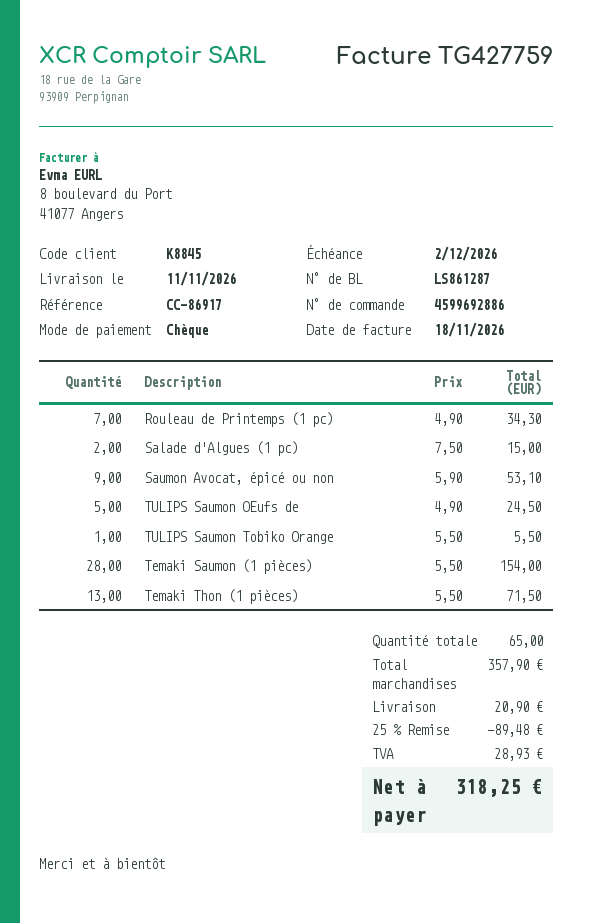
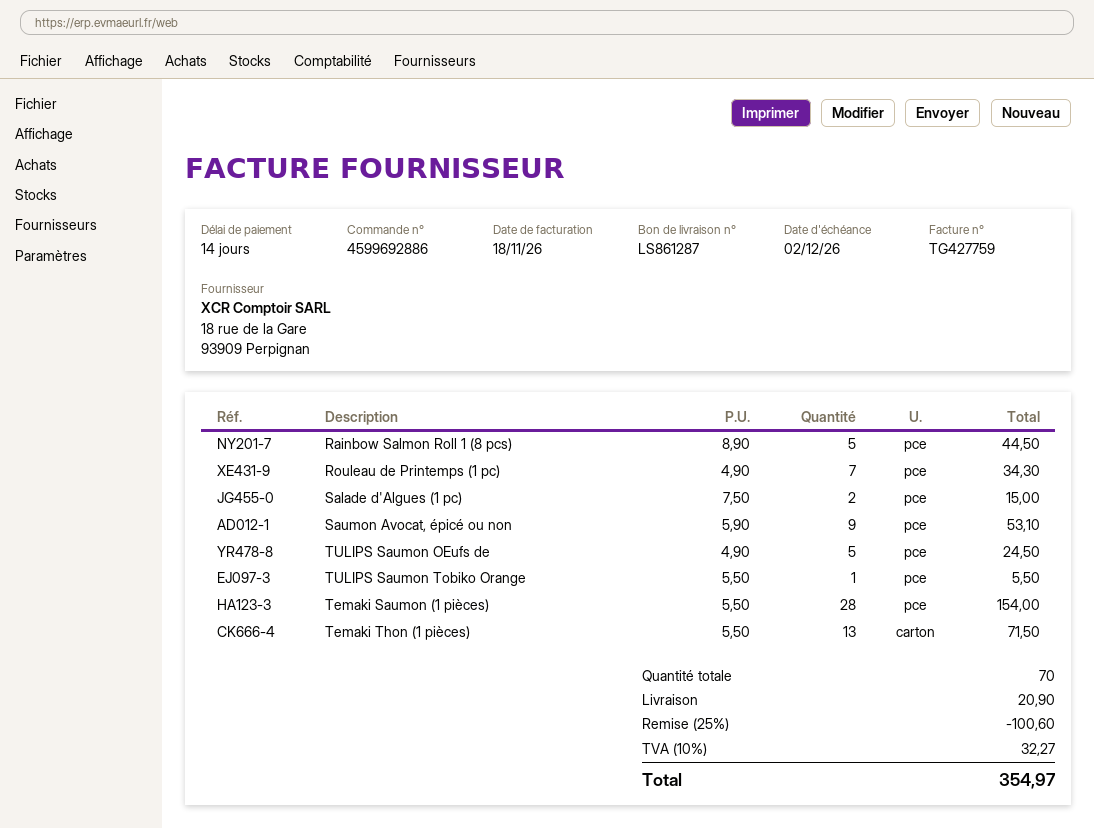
Rainbow Salmon Roll 1 (8 pcs): none -> 5 x 8.90 = 44.50
total quantity: 65 -> 70
discount: 25% = 89.48 -> 25% = 100.60
tax: 28.93 -> 32.27
total: 318.25 -> 354.97

